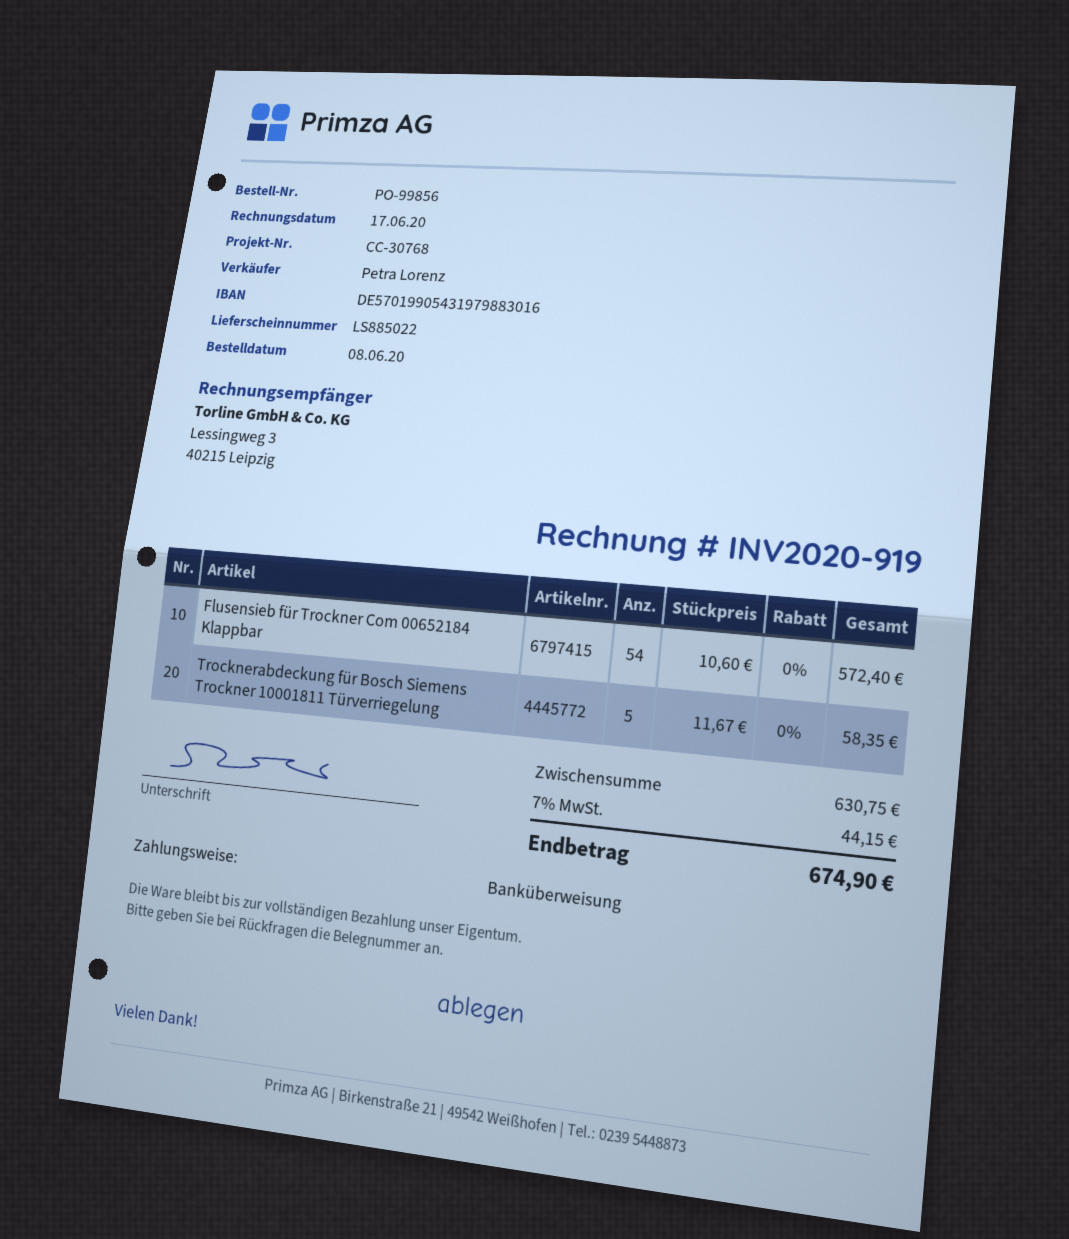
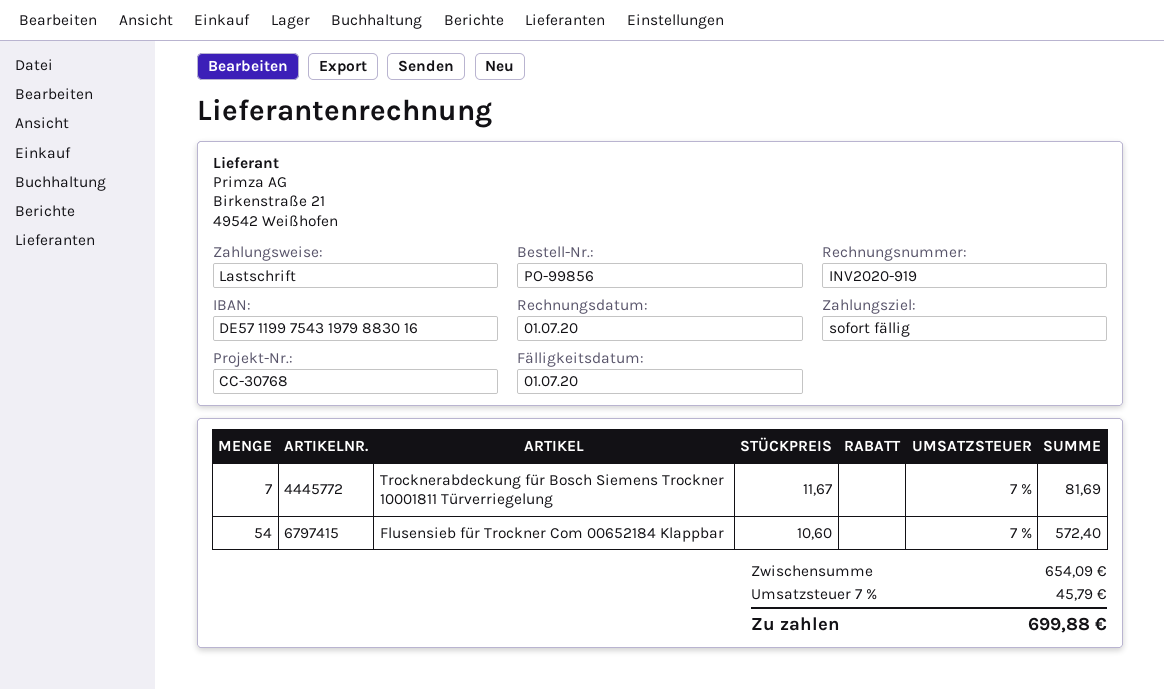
invoice date: 2020-06-17 -> 2020-07-01
payment method: bank transfer -> direct debit
bank account: DE57019905431979883016 -> DE57119975431979883016
Trocknerabdeckung für Bosch Siemens Trockner 10001811 Türverriegelung: 5 x 11.67 = 58.35 -> 7 x 11.67 = 81.69
subtotal: 630.75 -> 654.09
tax: 7% = 44.15 -> 7% = 45.79
total: 674.90 -> 699.88

